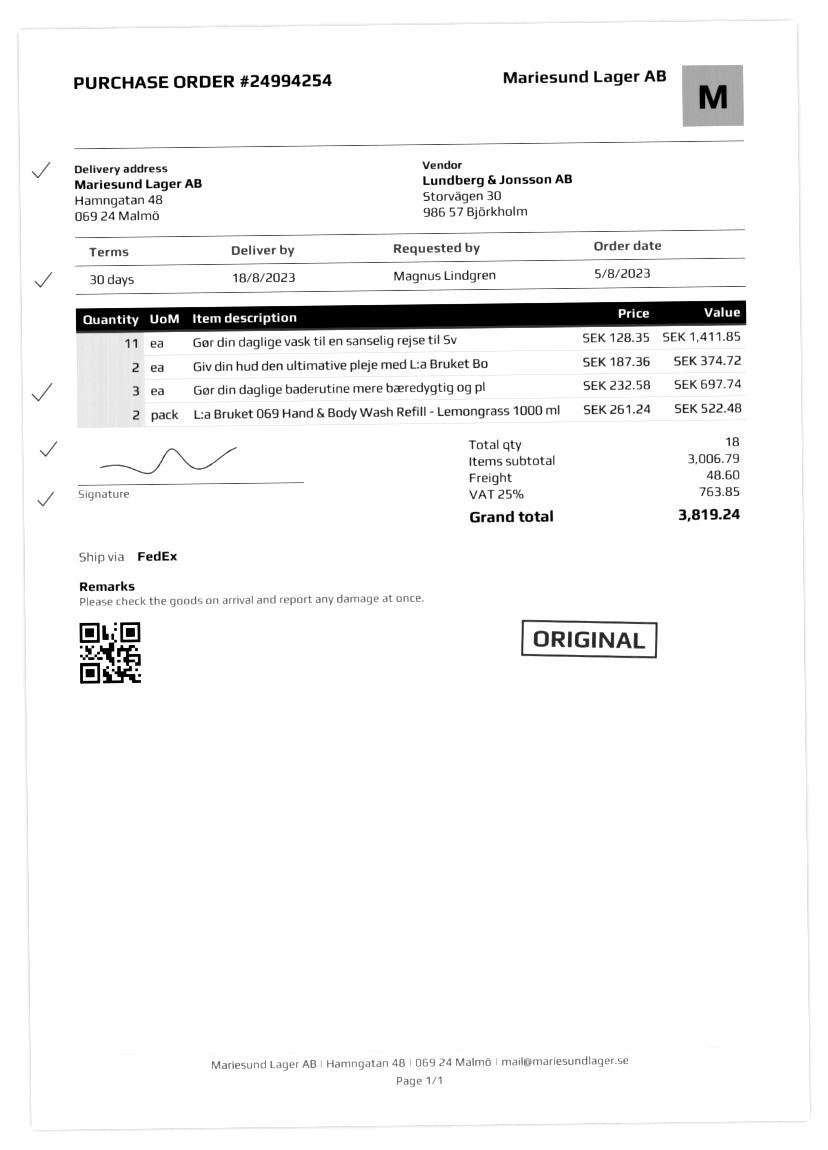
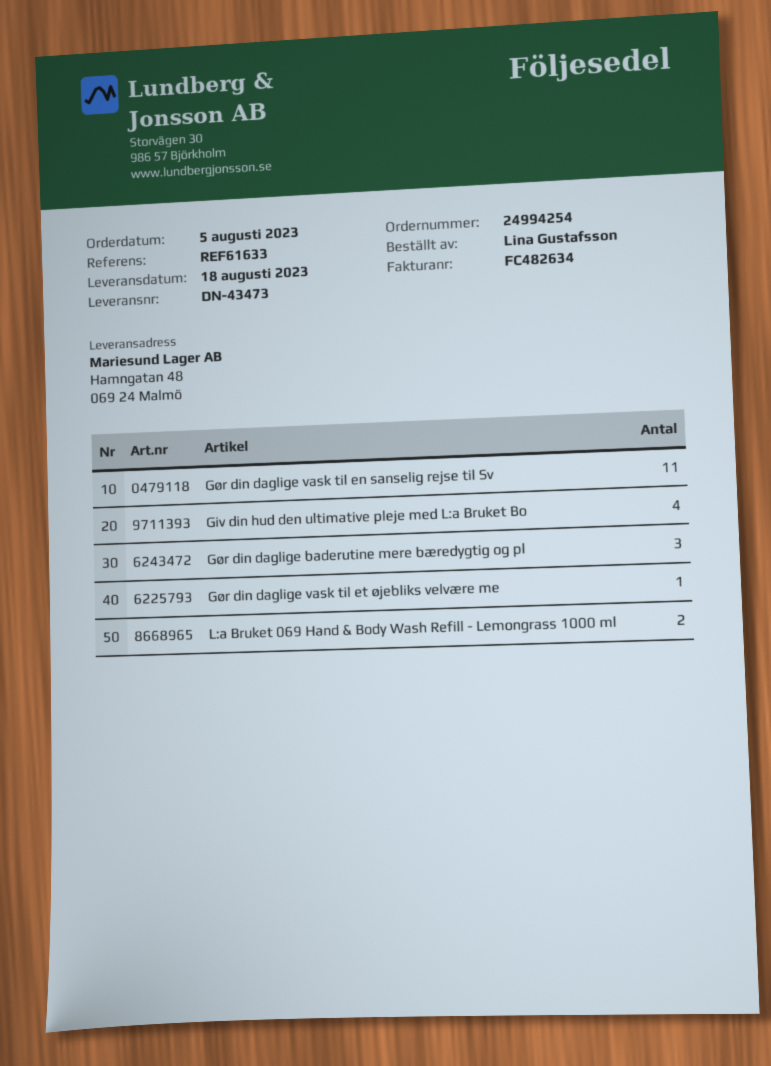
ordered by: Magnus Lindgren -> Lina Gustafsson
Giv din hud den ultimative pleje med L:a Bruket Bo: 2 -> 4
Gør din daglige vask til et øjebliks velvære me: none -> 1

